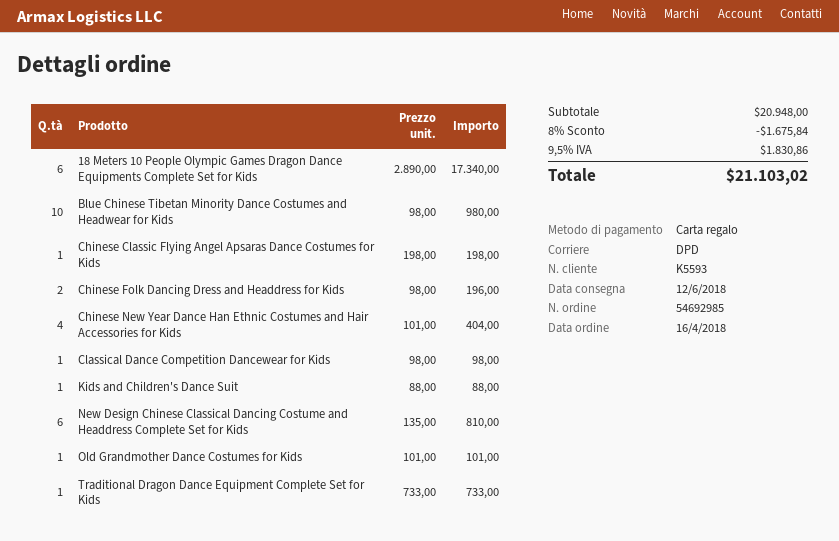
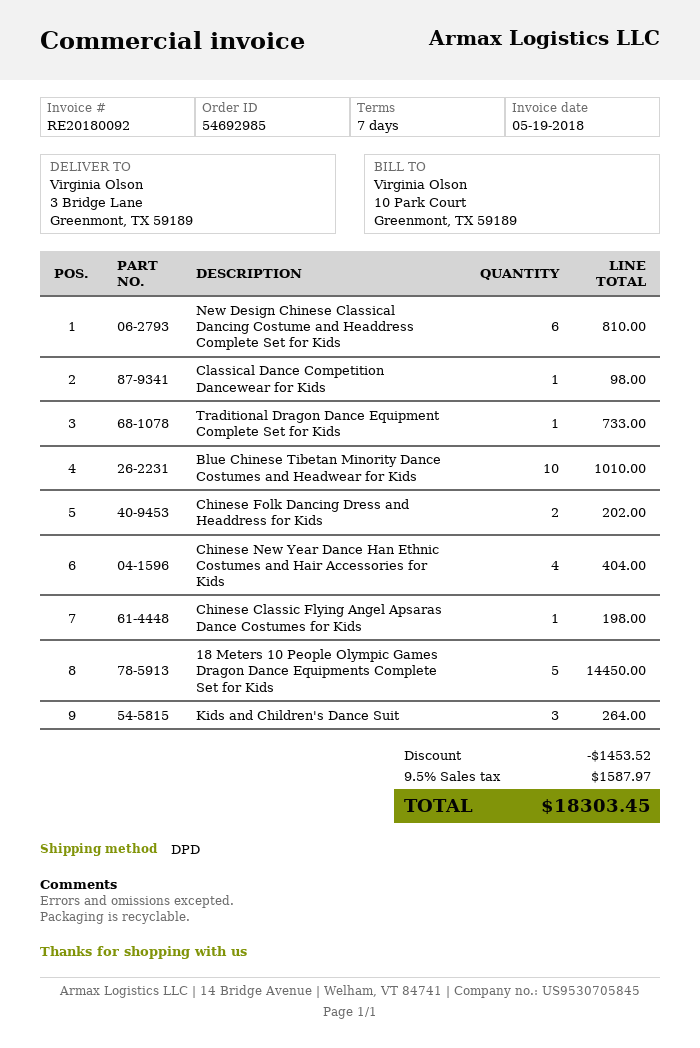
18 Meters 10 People Olympic Games Dragon Dance Equipments Complete Set for Kids: 6 for 17340.00 -> 5 for 14450.00
Blue Chinese Tibetan Minority Dance Costumes and Headwear for Kids: 10 for 980.00 -> 10 for 1010.00
Chinese Folk Dancing Dress and Headdress for Kids: 2 for 196.00 -> 2 for 202.00
Kids and Children's Dance Suit: 1 for 88.00 -> 3 for 264.00
Old Grandmother Dance Costumes for Kids: 1 for 101.00 -> none
discount: 1675.84 -> 1453.52
tax: 9.5% = 1830.86 -> 9.5% = 1587.97
total: 21103.02 -> 18303.45

